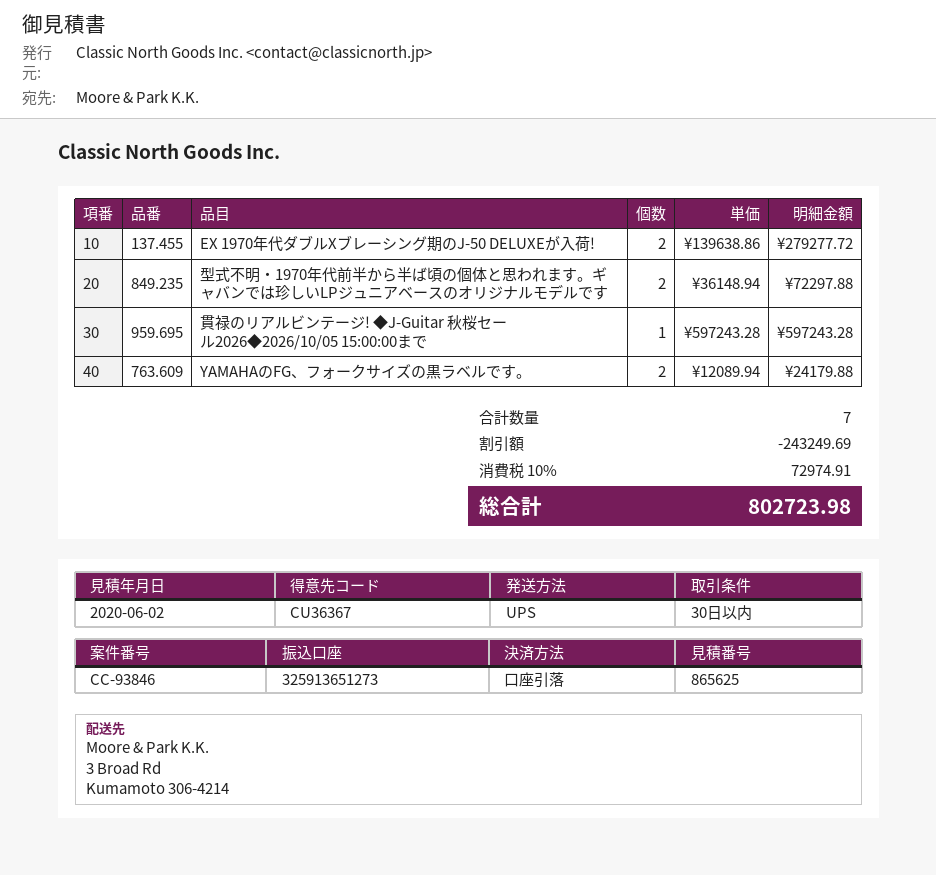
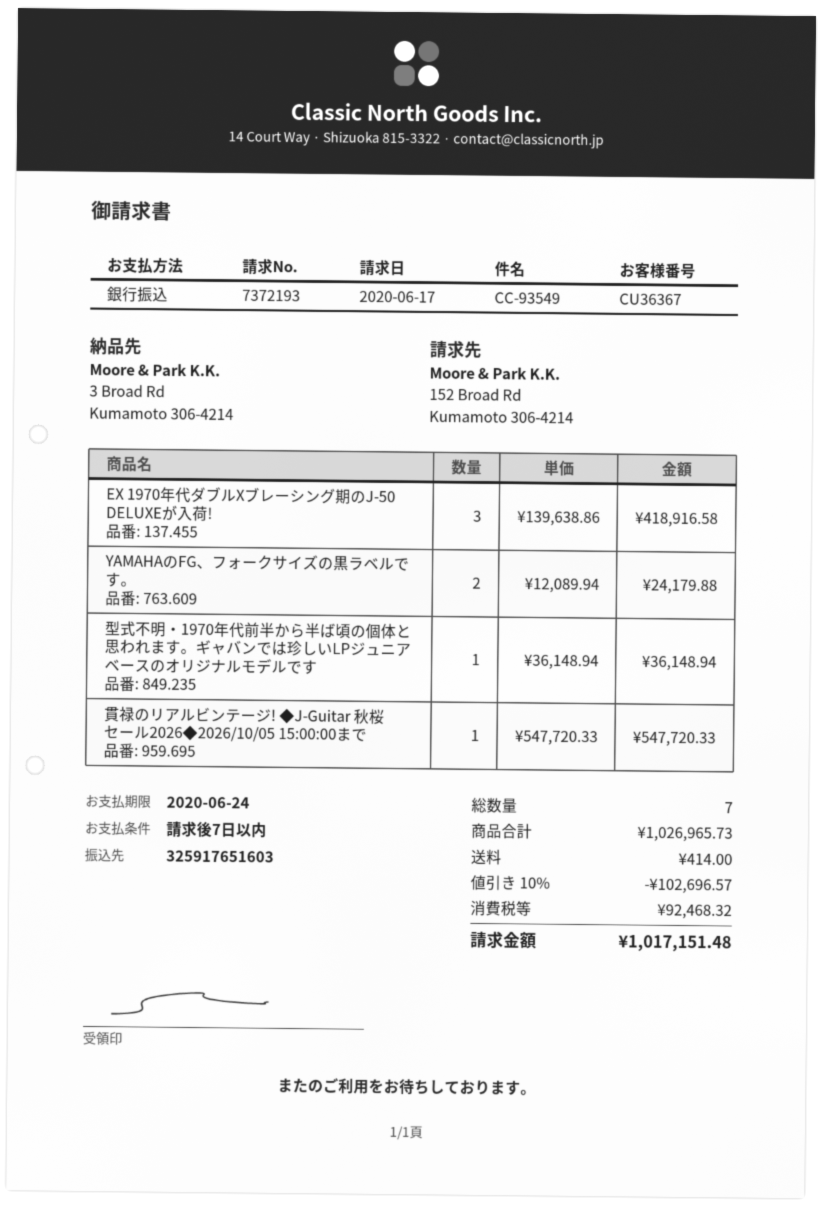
payment terms: 30 days -> 7 days
reference: CC-93846 -> CC-93549
payment method: direct debit -> bank transfer
bank account: 325913651273 -> 325917651603
EX 1970年代ダブルXブレーシング期のJ-50 DELUXEが入荷!: 2 x 139638.86 = 279277.72 -> 3 x 139638.86 = 418916.58
型式不明・1970年代前半から半ば頃の個体と思われます。ギャバンでは珍しいLPジュニアベースのオリジナルモデルです: 2 x 36148.94 = 72297.88 -> 1 x 36148.94 = 36148.94
貫禄のリアルビンテージ! ◆J-Guitar 秋桜セール2026◆2026/10/05 15:00:00まで: 1 x 597243.28 = 597243.28 -> 1 x 547720.33 = 547720.33
discount: 243249.69 -> 102696.57
shipping: none -> 414.00
tax: 72974.91 -> 92468.32
total: 802723.98 -> 1017151.48

